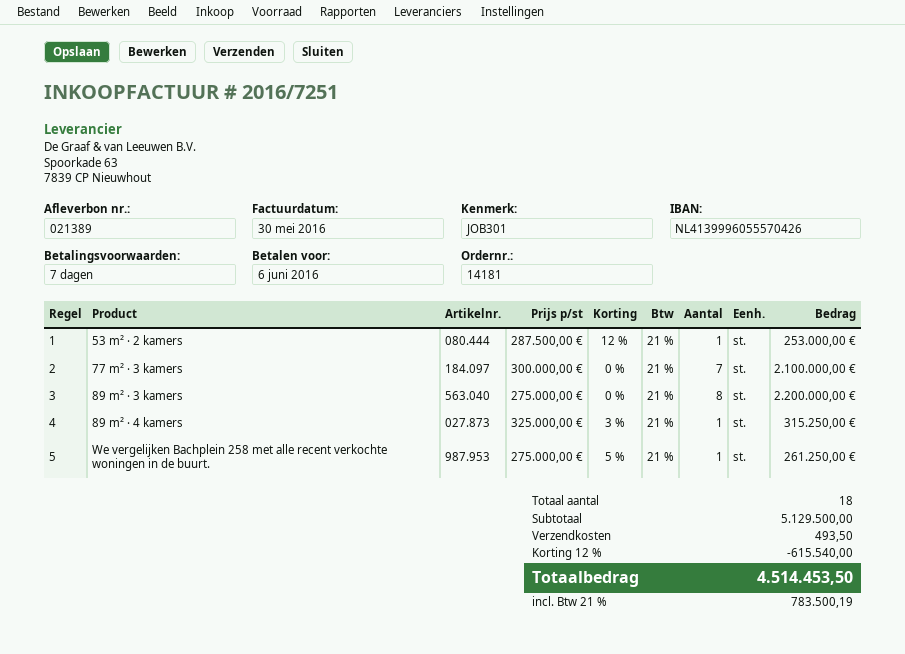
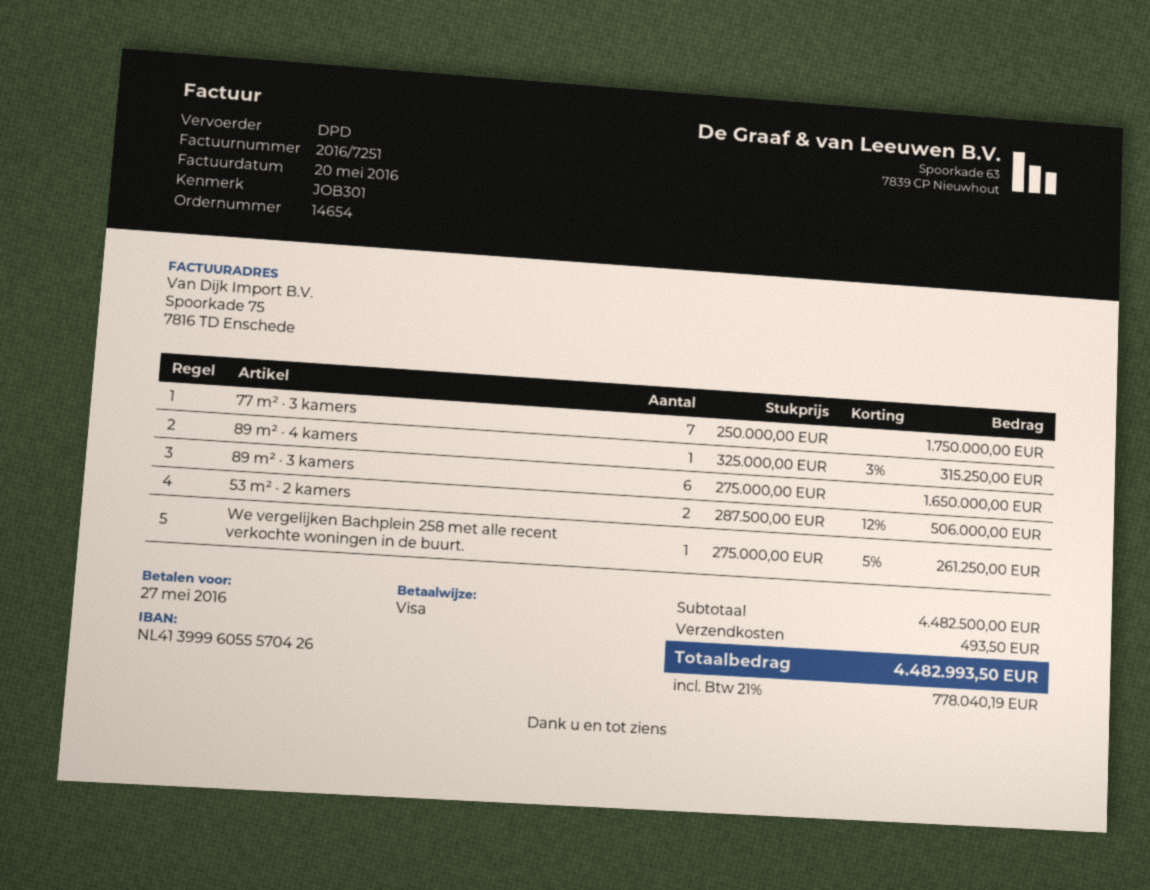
order number: 14181 -> 14654
invoice date: 2016-05-30 -> 2016-05-20
due date: 2016-06-06 -> 2016-05-27
53 m² · 2 kamers: 1 x 287500.00 - 12% = 253000.00 -> 2 x 287500.00 - 12% = 506000.00
77 m² · 3 kamers: 7 x 300000.00 = 2100000.00 -> 7 x 250000.00 = 1750000.00
89 m² · 3 kamers: 8 x 275000.00 = 2200000.00 -> 6 x 275000.00 = 1650000.00
subtotal: 5129500.00 -> 4482500.00
discount: 12% = 615540.00 -> none
tax: 21% = 783500.19 -> 21% = 778040.19
total: 4514453.50 -> 4482993.50

